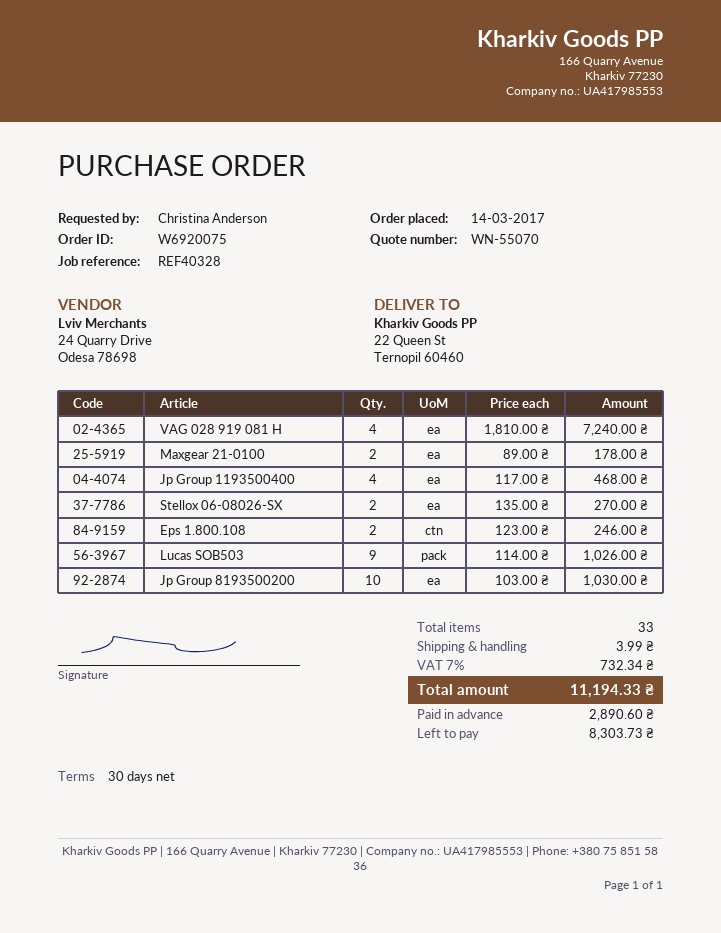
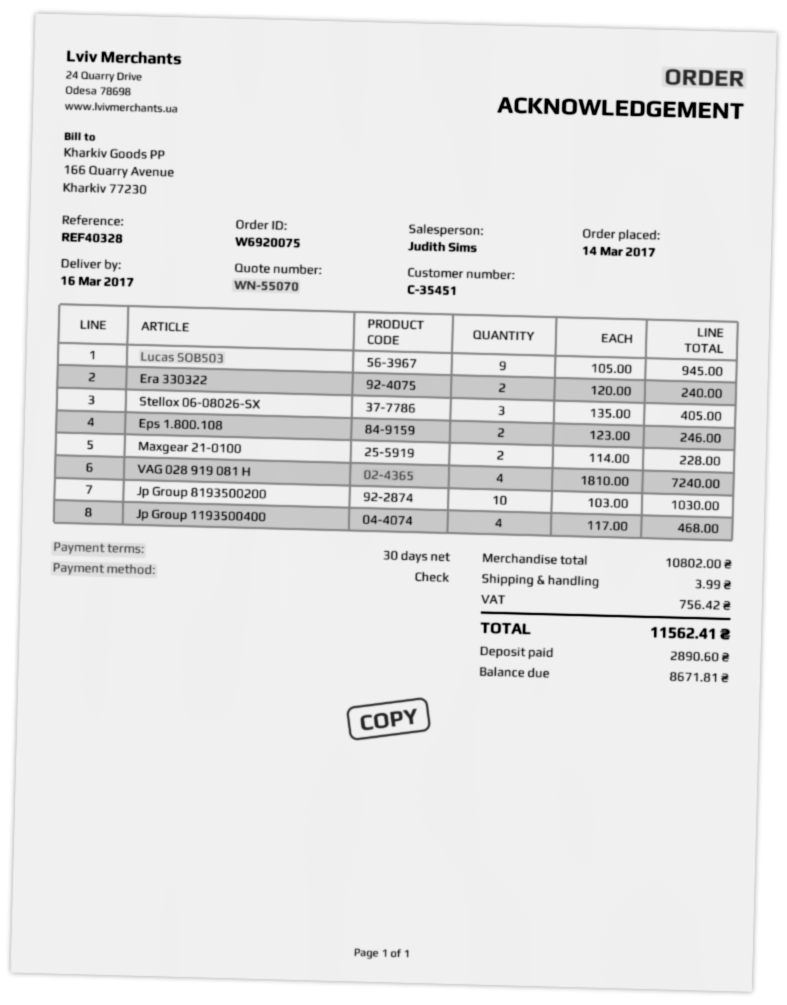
Maxgear 21-0100: 2 x 89.00 = 178.00 -> 2 x 114.00 = 228.00
Stellox 06-08026-SX: 2 x 135.00 = 270.00 -> 3 x 135.00 = 405.00
Lucas SOB503: 9 x 114.00 = 1026.00 -> 9 x 105.00 = 945.00
Era 330322: none -> 2 x 120.00 = 240.00
tax: 732.34 -> 756.42
total: 11194.33 -> 11562.41
balance: 8303.73 -> 8671.81

